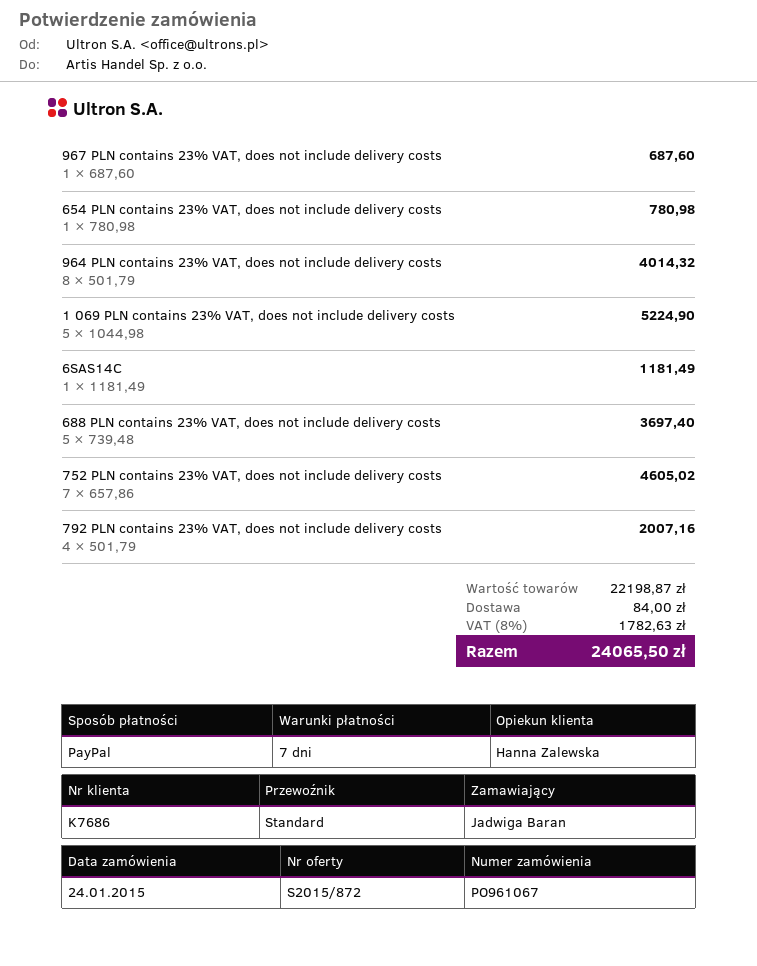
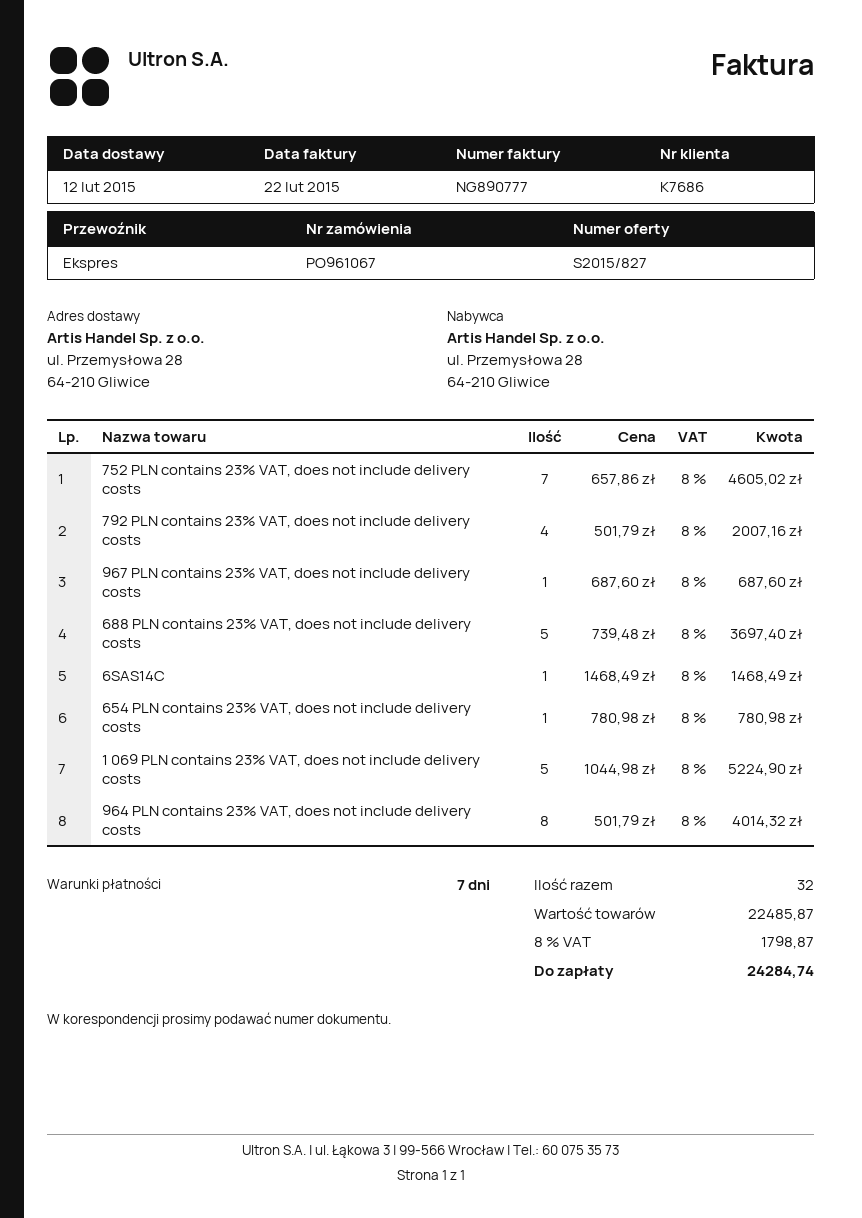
quote number: S2015/872 -> S2015/827
shipping method: standard -> express
6SAS14C: 1 x 1181.49 = 1181.49 -> 1 x 1468.49 = 1468.49
subtotal: 22198.87 -> 22485.87
shipping: 84.00 -> none
tax: 8% = 1782.63 -> 8% = 1798.87
total: 24065.50 -> 24284.74

